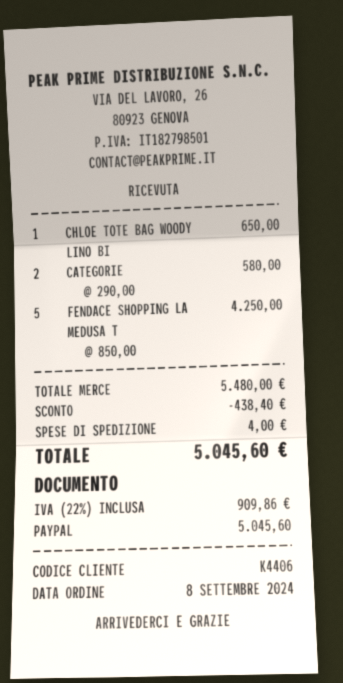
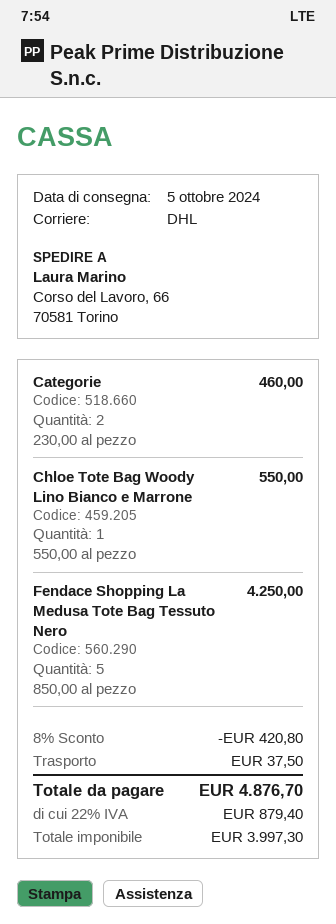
CHLOE TOTE BAG WOODY LINO BI: 1 x 650.00 = 650.00 -> 1 x 550.00 = 550.00
CATEGORIE: 2 x 290.00 = 580.00 -> 2 x 230.00 = 460.00
discount: 438.40 -> 420.80
shipping: 4.00 -> 37.50
tax: 22% = 909.86 -> 22% = 879.40
total: 5045.60 -> 4876.70

